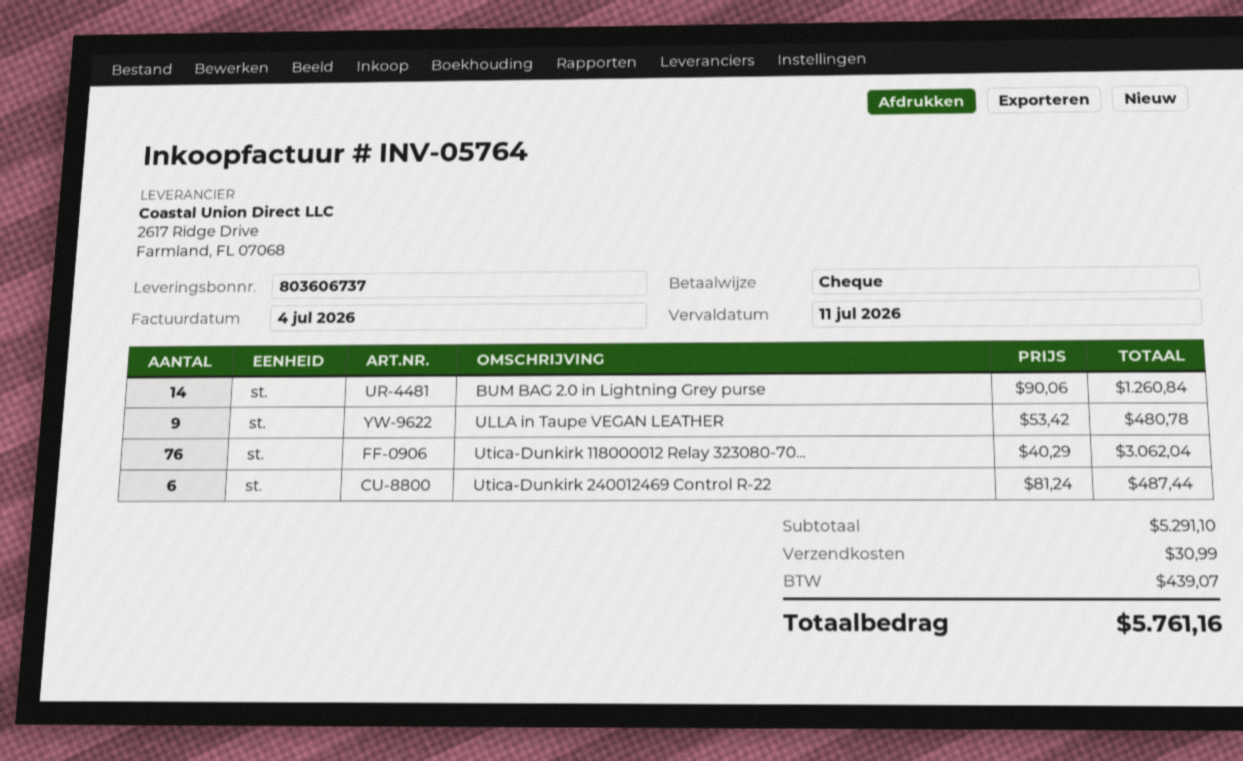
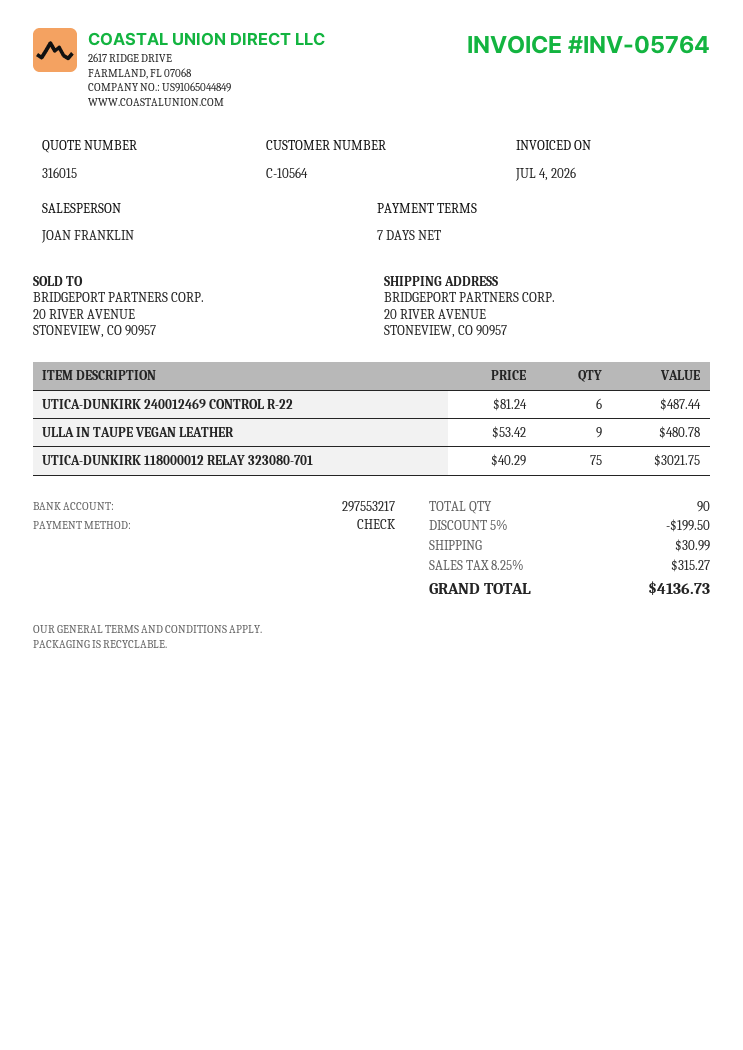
BUM BAG 2.0 in Lightning Grey purse: 14 x 90.06 = 1260.84 -> none
Utica-Dunkirk 118000012 Relay 323080-70...: 76 x 40.29 = 3062.04 -> 75 x 40.29 = 3021.75
discount: none -> 5% = 199.50
tax: 439.07 -> 315.27
total: 5761.16 -> 4136.73

